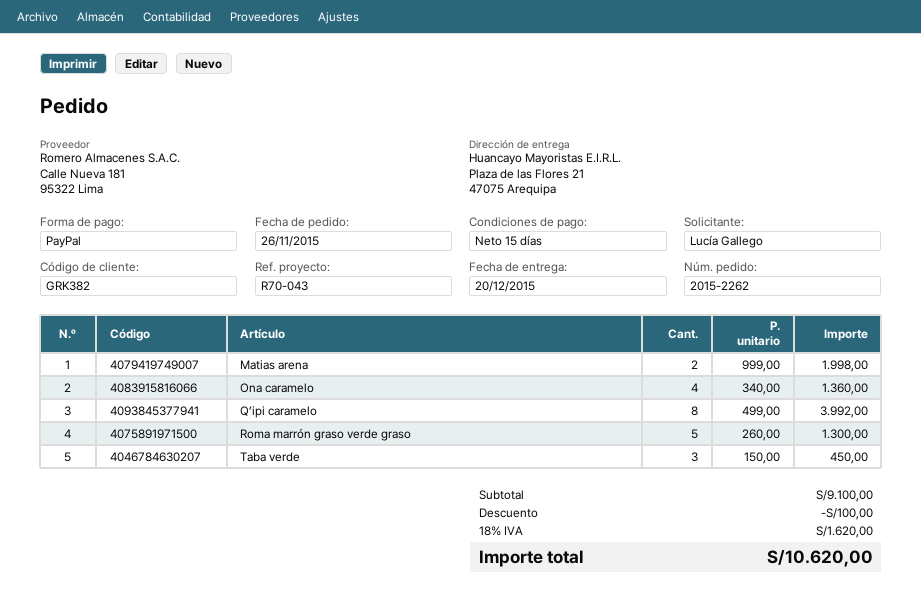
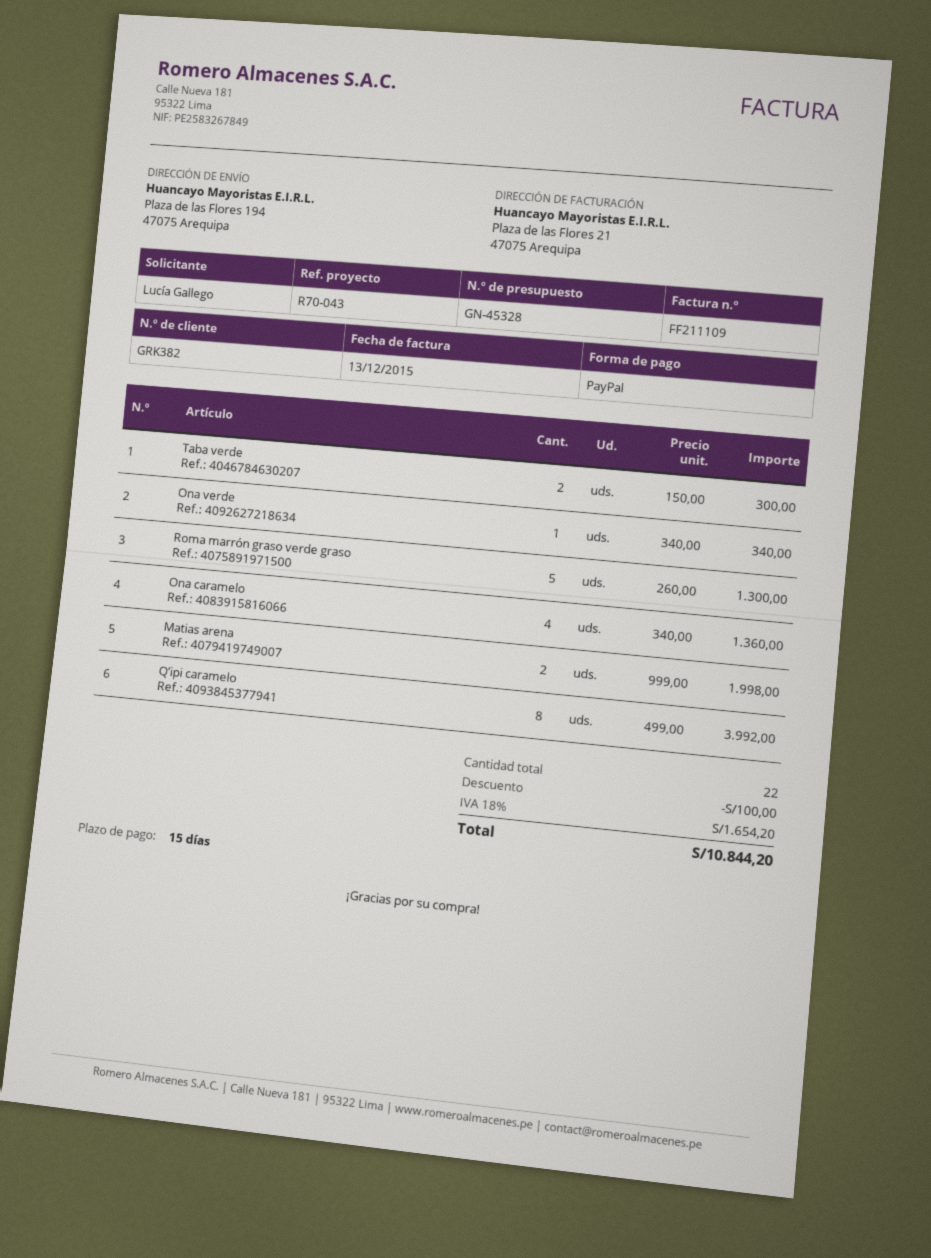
ship to: Plaza de las Flores 21, 47075 Arequipa -> Plaza de las Flores 194, 47075 Arequipa
Taba verde: 3 x 150.00 = 450.00 -> 2 x 150.00 = 300.00
Ona verde: none -> 1 x 340.00 = 340.00
tax: 18% = 1620.00 -> 18% = 1654.20
total: 10620.00 -> 10844.20

